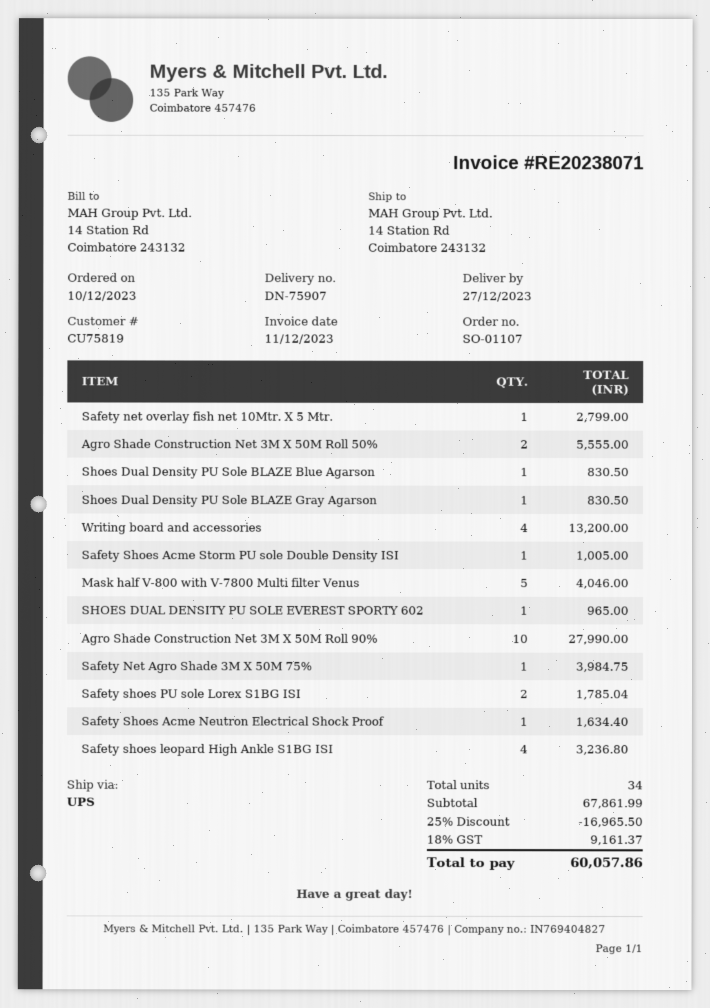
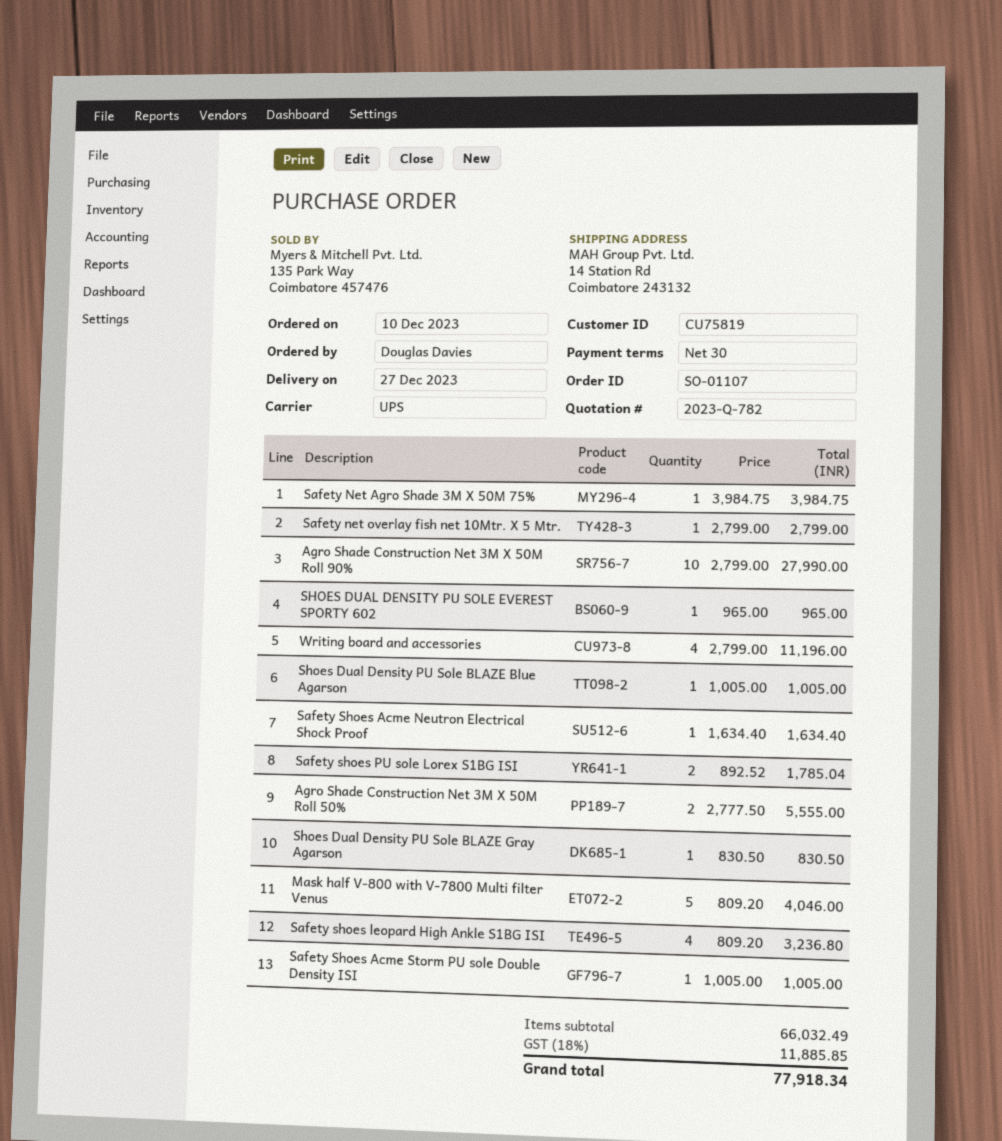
Shoes Dual Density PU Sole BLAZE Blue Agarson: 1 for 830.50 -> 1 for 1005.00
Writing board and accessories: 4 for 13200.00 -> 4 for 11196.00
subtotal: 67861.99 -> 66032.49
discount: 25% = 16965.50 -> none
tax: 18% = 9161.37 -> 18% = 11885.85
total: 60057.86 -> 77918.34

